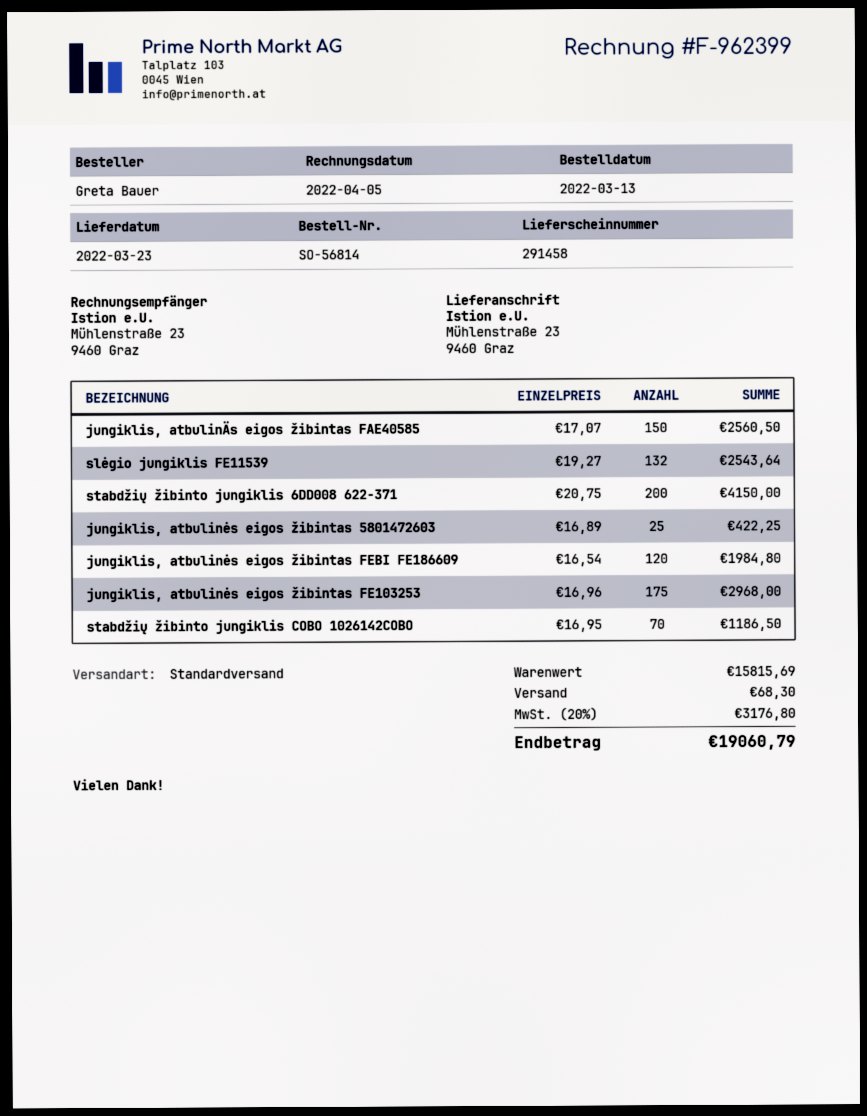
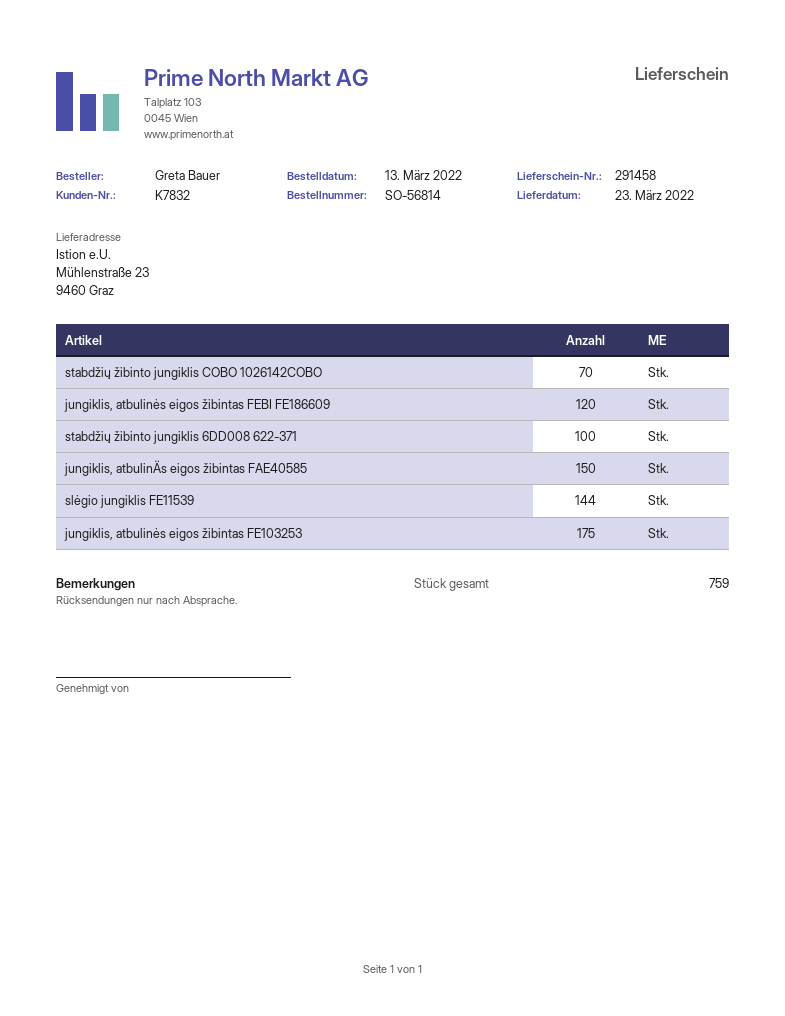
slėgio jungiklis FE11539: 132 -> 144
stabdžių žibinto jungiklis 6DD008 622-371: 200 -> 100
jungiklis, atbulinės eigos žibintas 5801472603: 25 -> none

